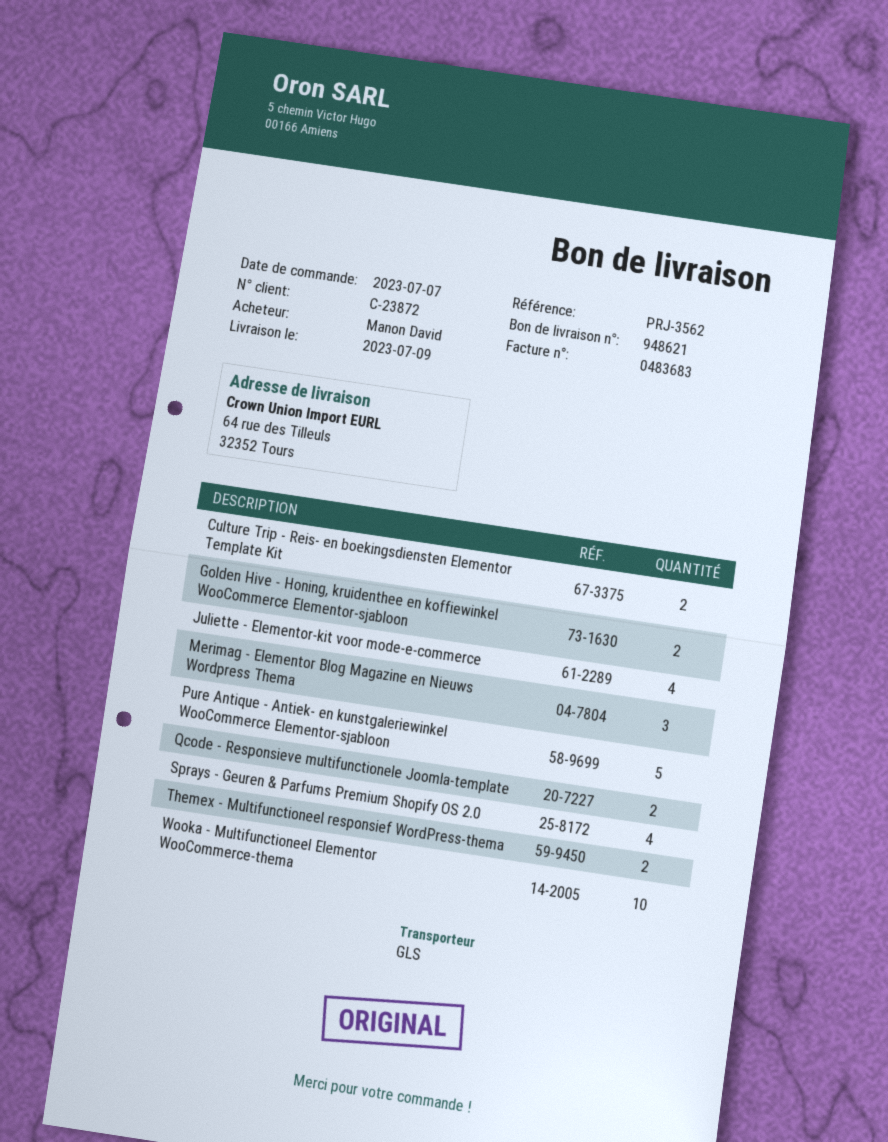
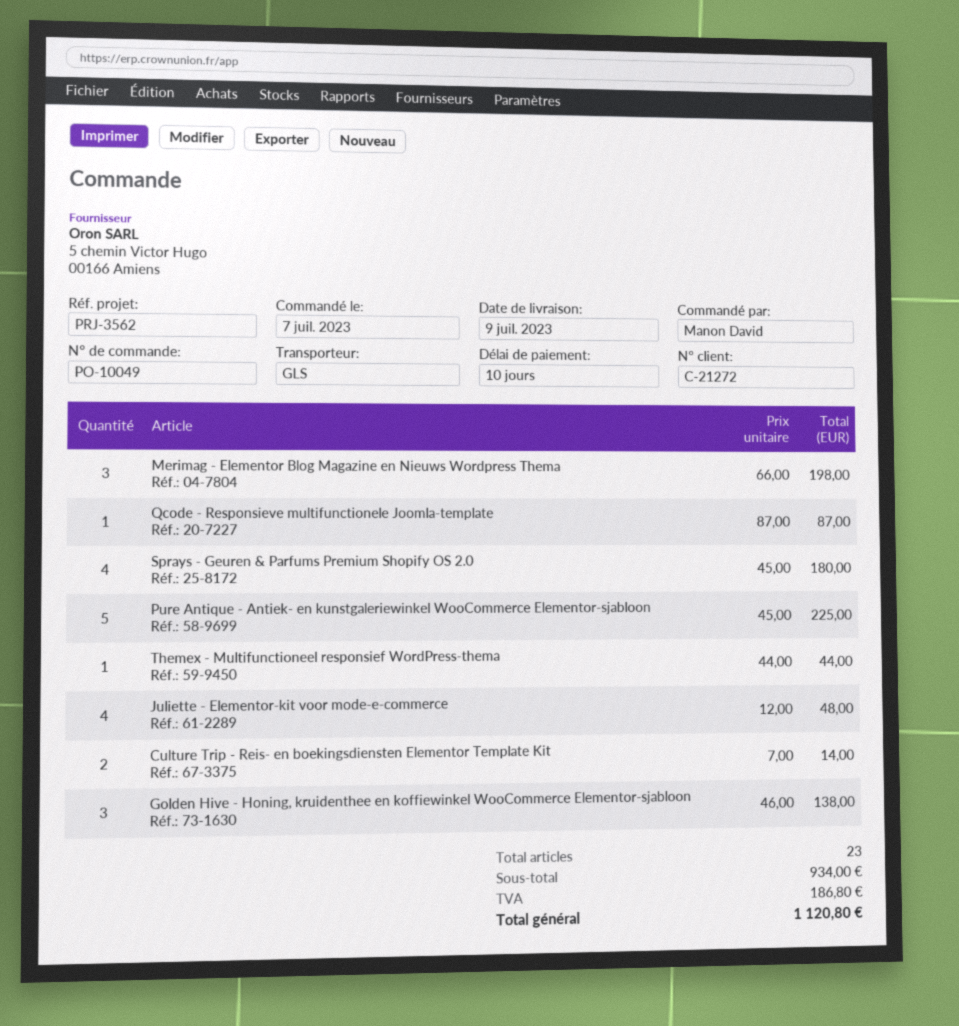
customer number: C-23872 -> C-21272
Golden Hive - Honing, kruidenthee en koffiewinkel WooCommerce Elementor-sjabloon: 2 -> 3
Qcode - Responsieve multifunctionele Joomla-template: 2 -> 1
Themex - Multifunctioneel responsief WordPress-thema: 2 -> 1
Wooka - Multifunctioneel Elementor WooCommerce-thema: 10 -> none

